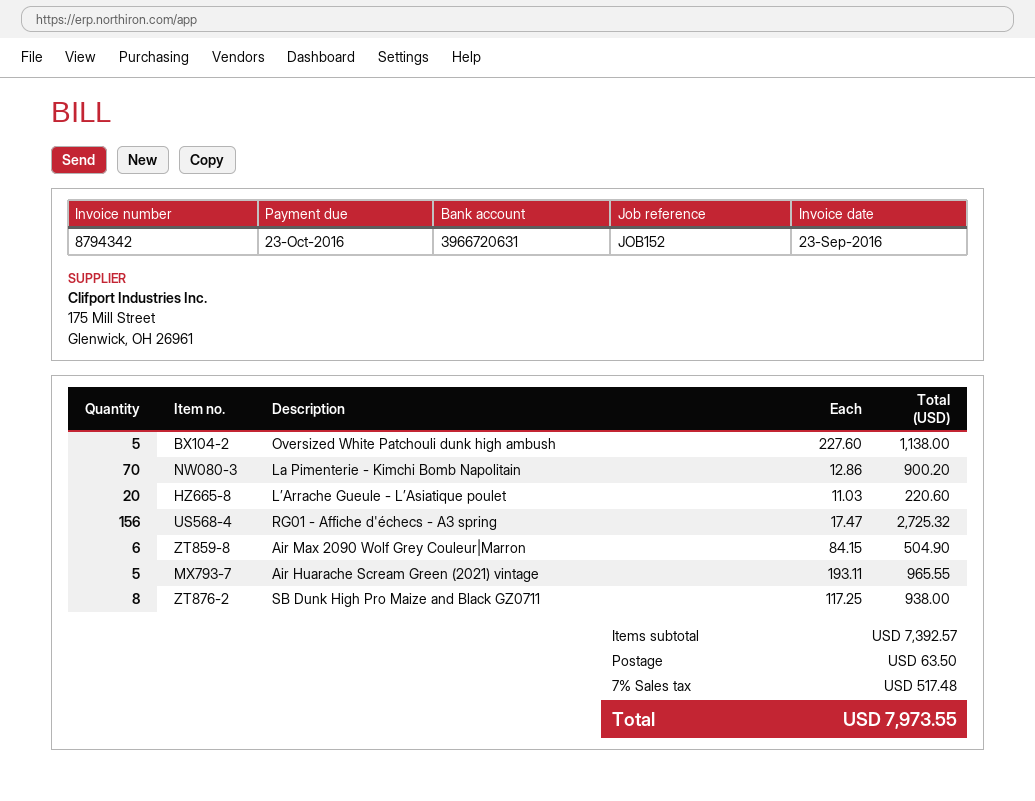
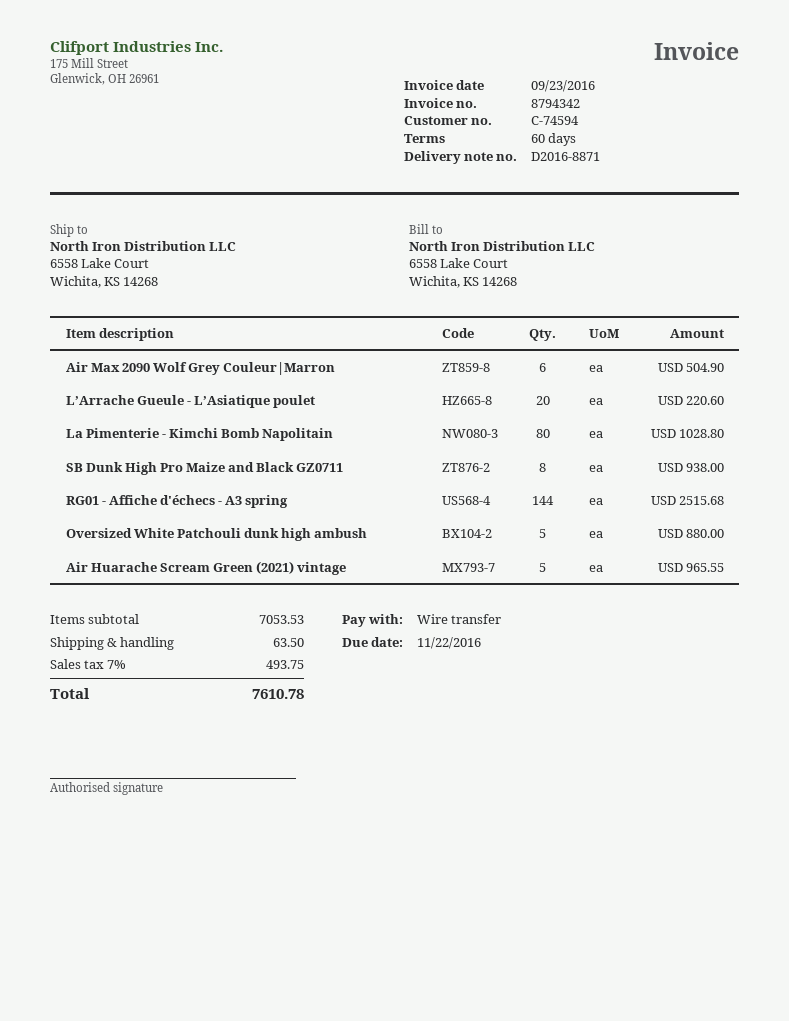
due date: 2016-10-23 -> 2016-11-22
Oversized White Patchouli dunk high ambush: 5 for 1138.00 -> 5 for 880.00
La Pimenterie - Kimchi Bomb Napolitain: 70 for 900.20 -> 80 for 1028.80
RG01 - Affiche d'échecs - A3 spring: 156 for 2725.32 -> 144 for 2515.68
subtotal: 7392.57 -> 7053.53
tax: 7% = 517.48 -> 7% = 493.75
total: 7973.55 -> 7610.78

